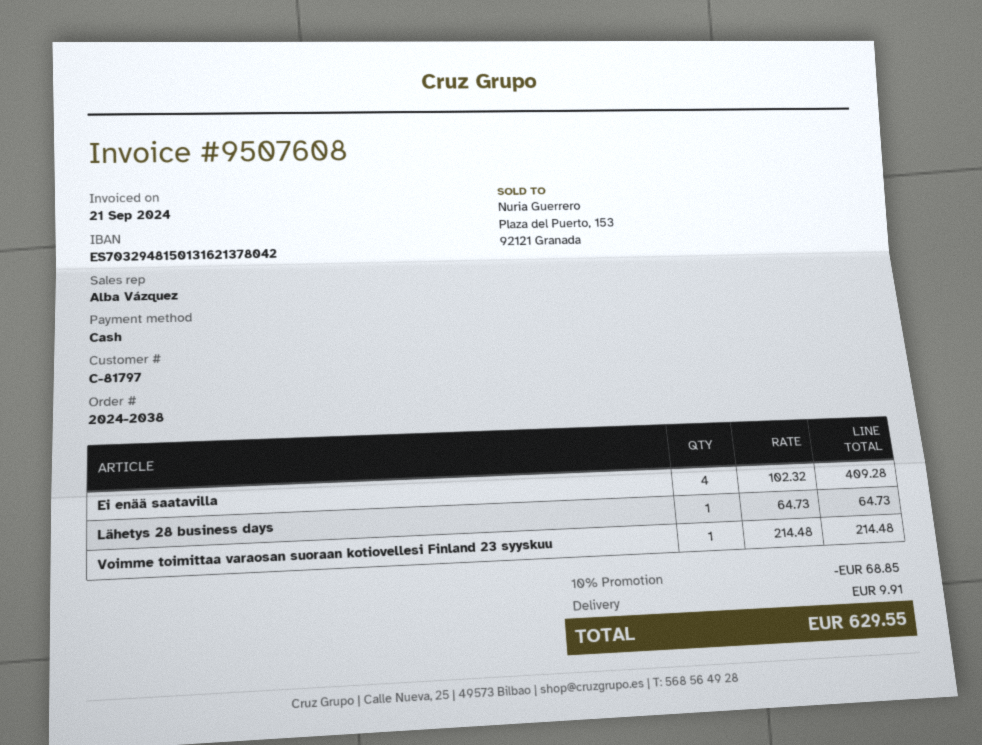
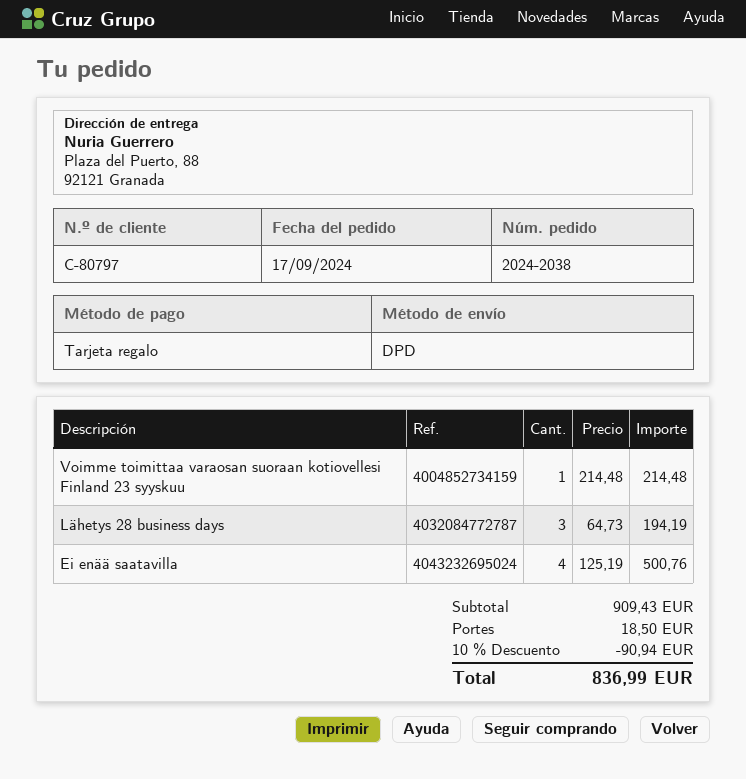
customer number: C-81797 -> C-80797
payment method: cash -> gift card
Ei enää saatavilla: 4 x 102.32 = 409.28 -> 4 x 125.19 = 500.76
Lähetys 28 business days: 1 x 64.73 = 64.73 -> 3 x 64.73 = 194.19
discount: 10% = 68.85 -> 10% = 90.94
shipping: 9.91 -> 18.50
total: 629.55 -> 836.99

